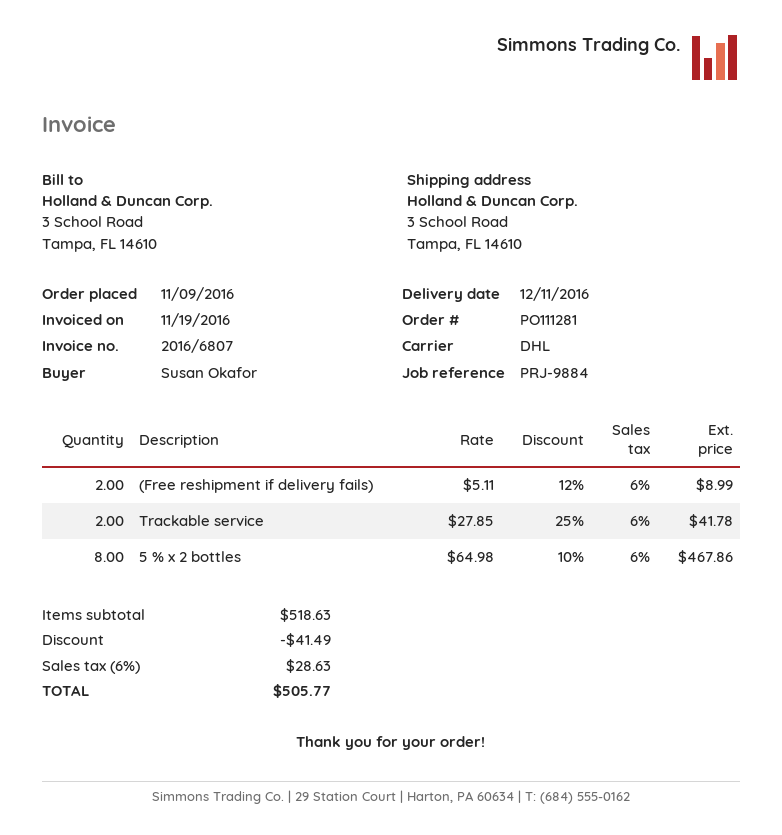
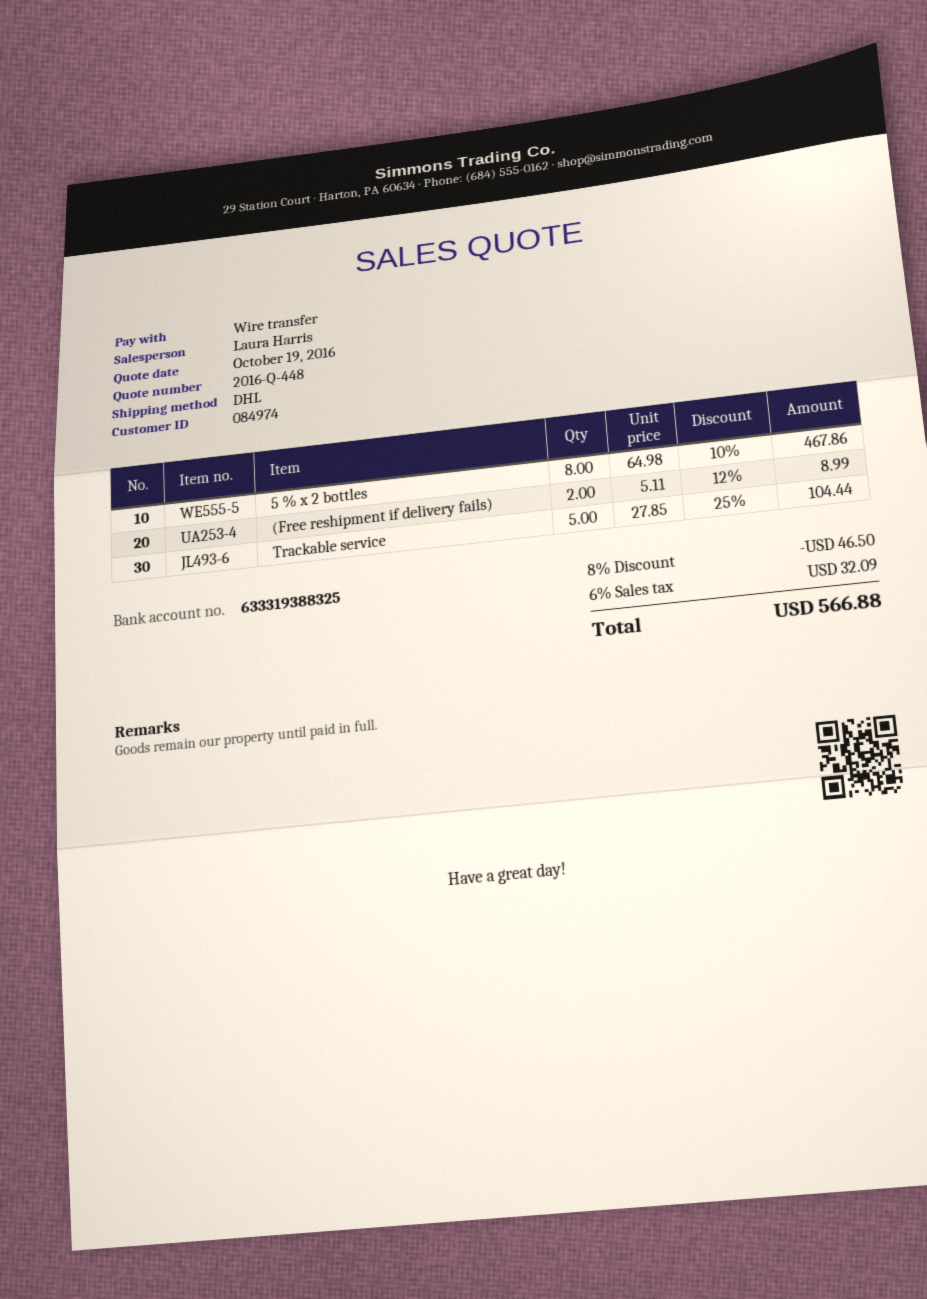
Trackable service: 2 x 27.85 - 25% = 41.78 -> 5 x 27.85 - 25% = 104.44
discount: 41.49 -> 46.50
tax: 6% = 28.63 -> 6% = 32.09
total: 505.77 -> 566.88

